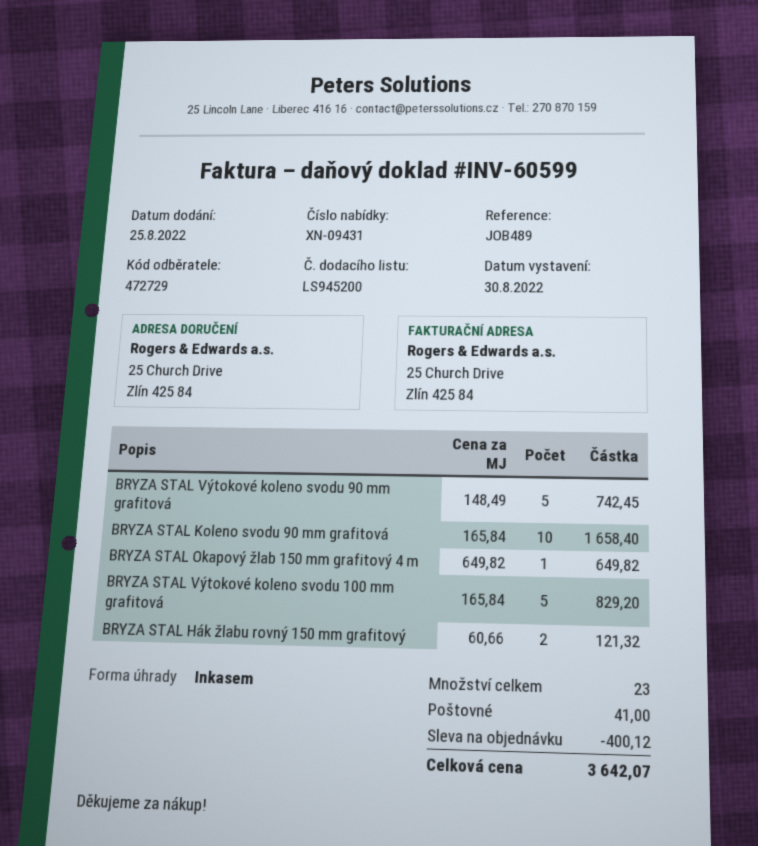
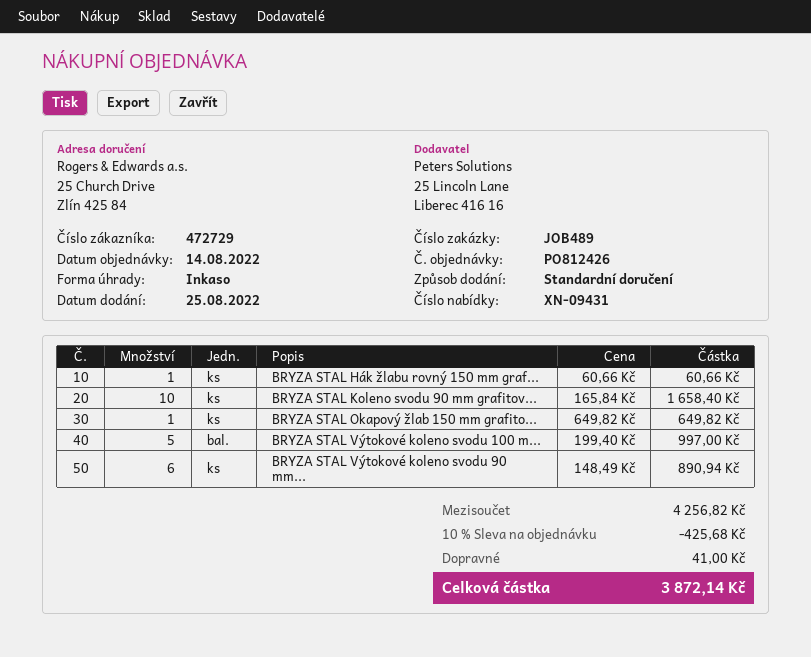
BRYZA STAL Výtokové koleno svodu 90 mm grafitová: 5 x 148.49 = 742.45 -> 6 x 148.49 = 890.94
BRYZA STAL Výtokové koleno svodu 100 mm grafitová: 5 x 165.84 = 829.20 -> 5 x 199.40 = 997.00
BRYZA STAL Hák žlabu rovný 150 mm grafitový: 2 x 60.66 = 121.32 -> 1 x 60.66 = 60.66
discount: 400.12 -> 425.68
total: 3642.07 -> 3872.14

